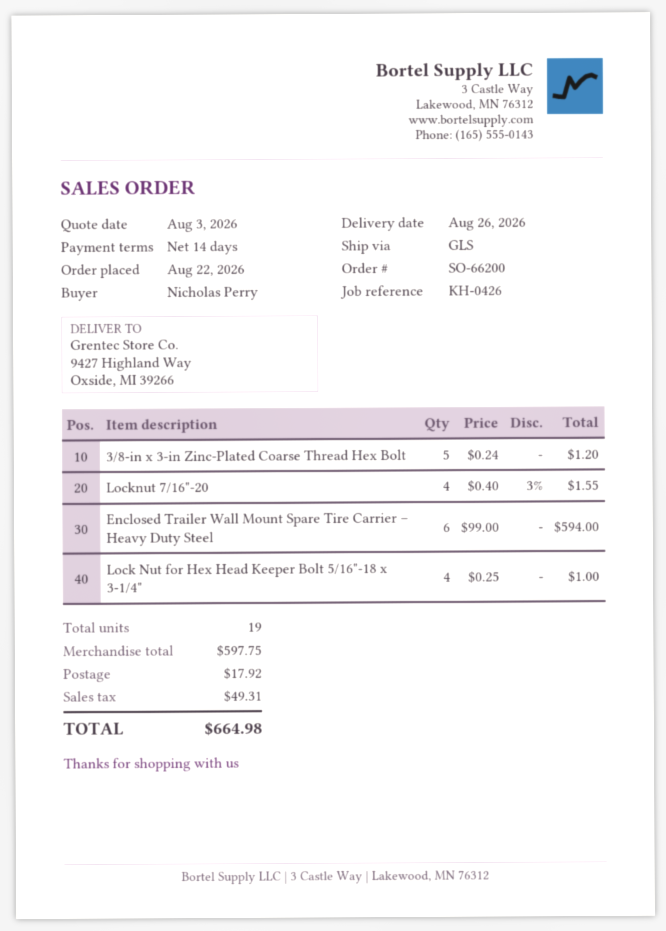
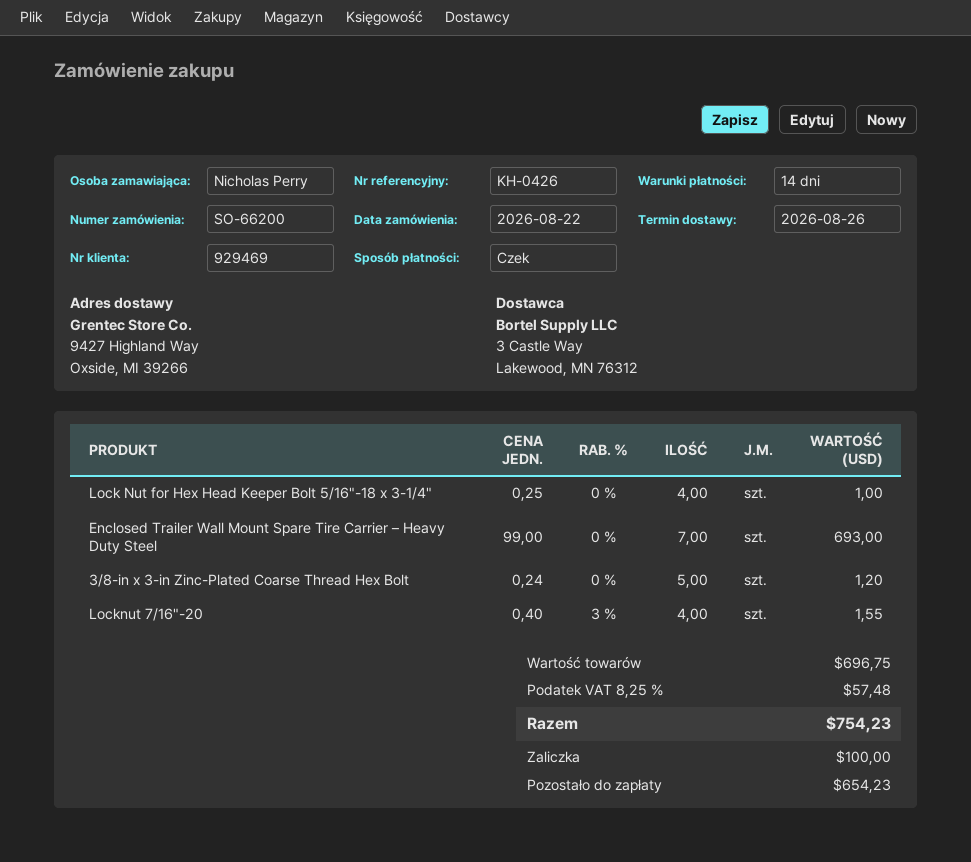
Enclosed Trailer Wall Mount Spare Tire Carrier – Heavy Duty Steel: 6 x 99.00 = 594.00 -> 7 x 99.00 = 693.00
subtotal: 597.75 -> 696.75
shipping: 17.92 -> none
tax: 49.31 -> 57.48
total: 664.98 -> 754.23

